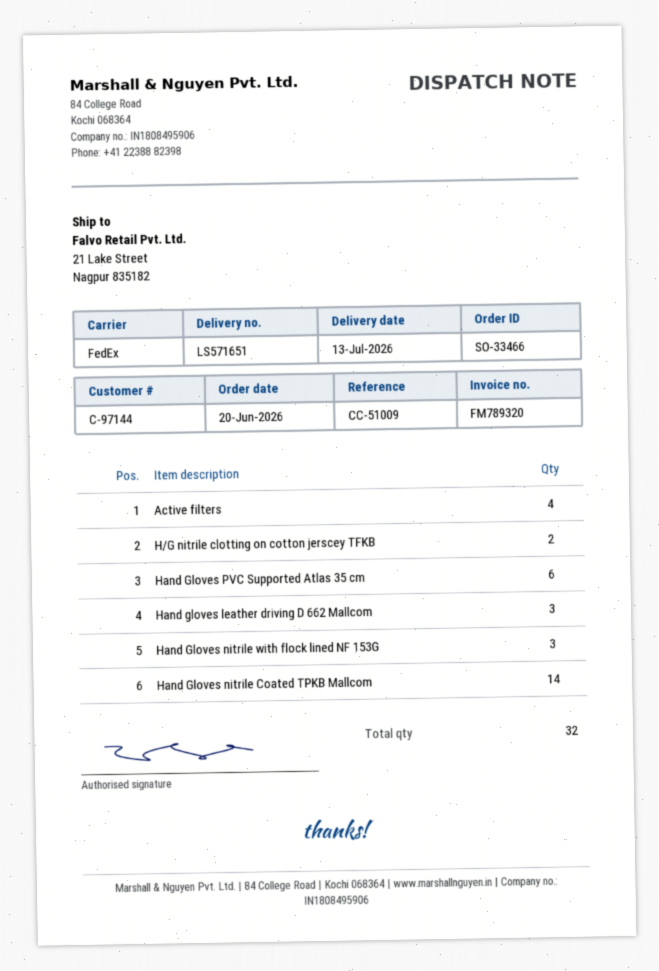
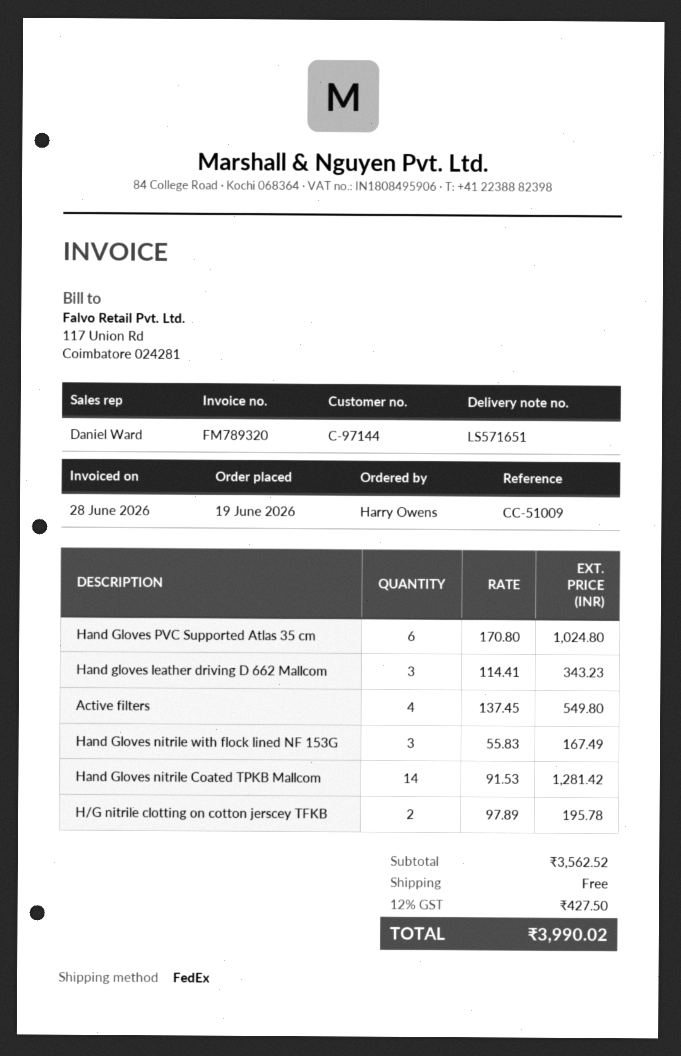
order date: 2026-06-20 -> 2026-06-19

